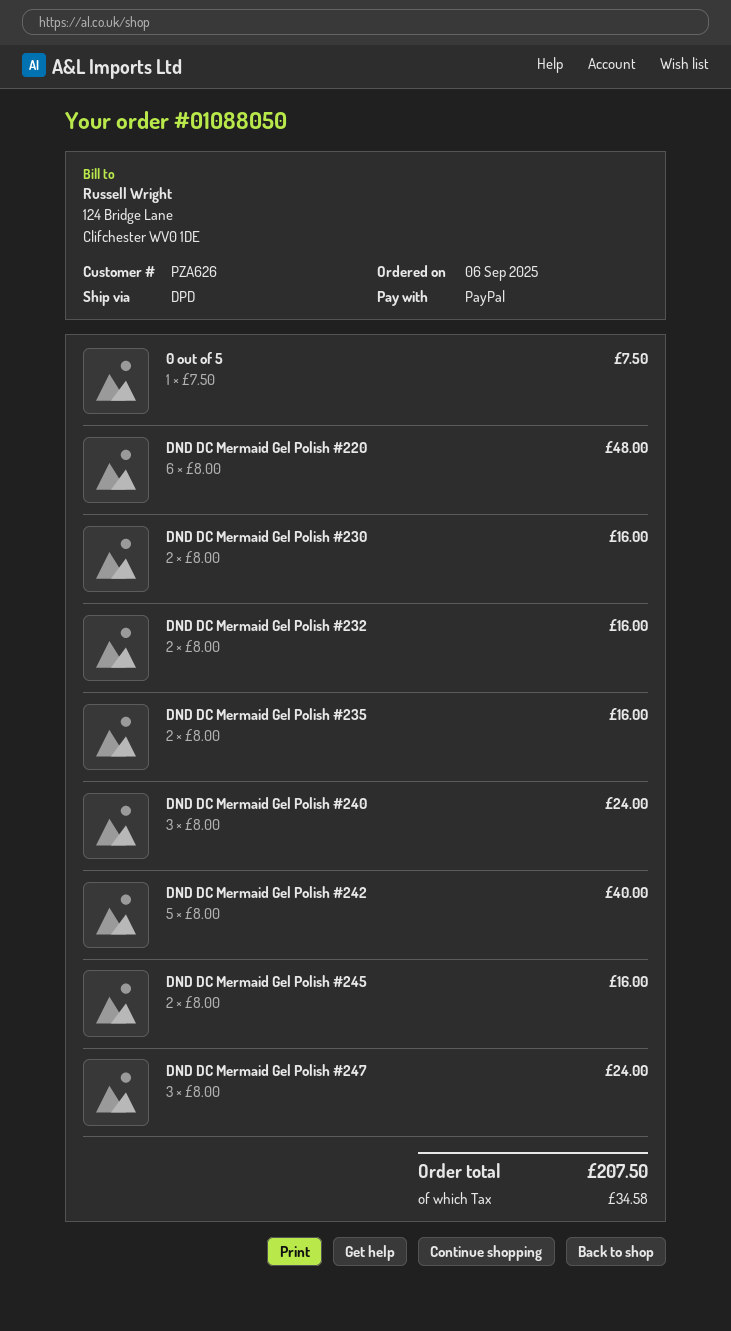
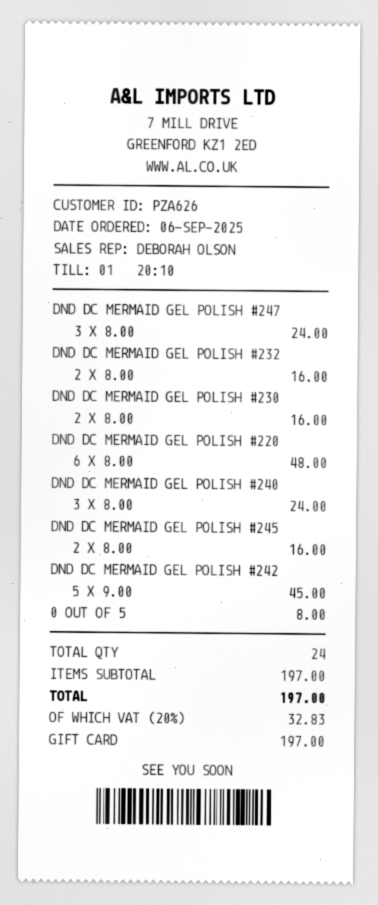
payment method: PayPal -> gift card
0 out of 5: 1 x 7.50 = 7.50 -> 1 x 8.00 = 8.00
DND DC Mermaid Gel Polish #235: 2 x 8.00 = 16.00 -> none
DND DC Mermaid Gel Polish #242: 5 x 8.00 = 40.00 -> 5 x 9.00 = 45.00
tax: 34.58 -> 32.83
total: 207.50 -> 197.00

